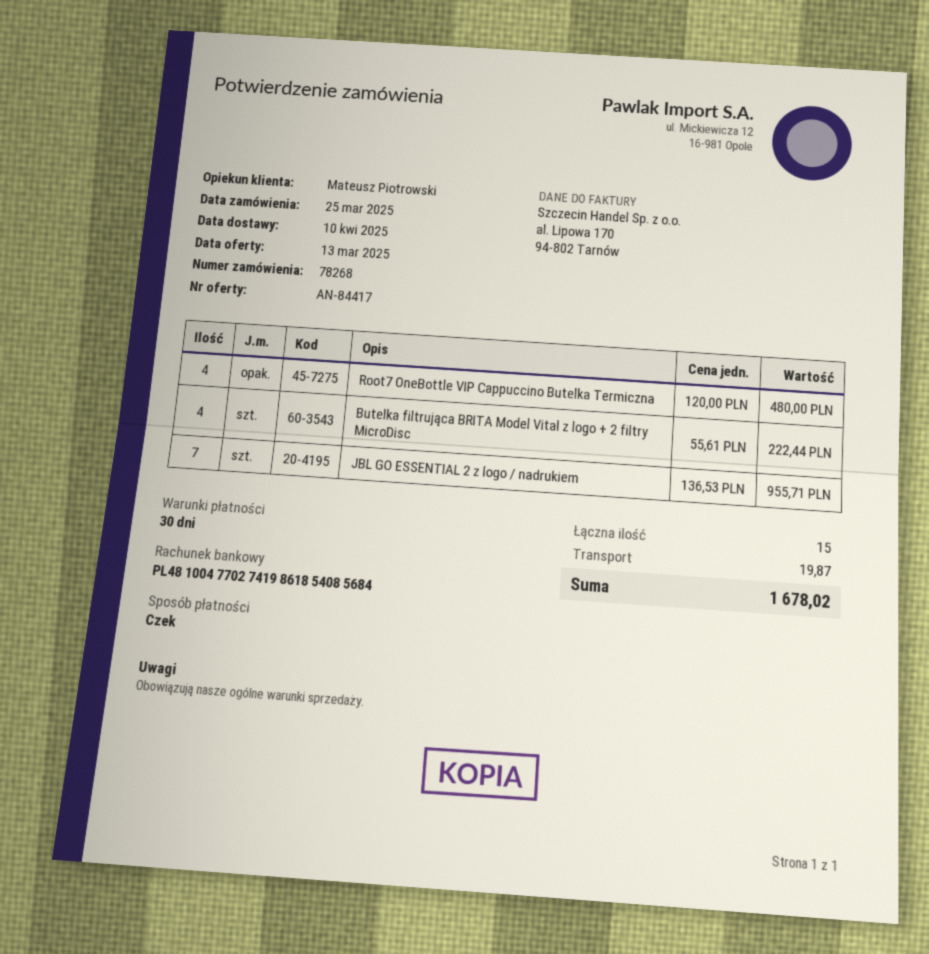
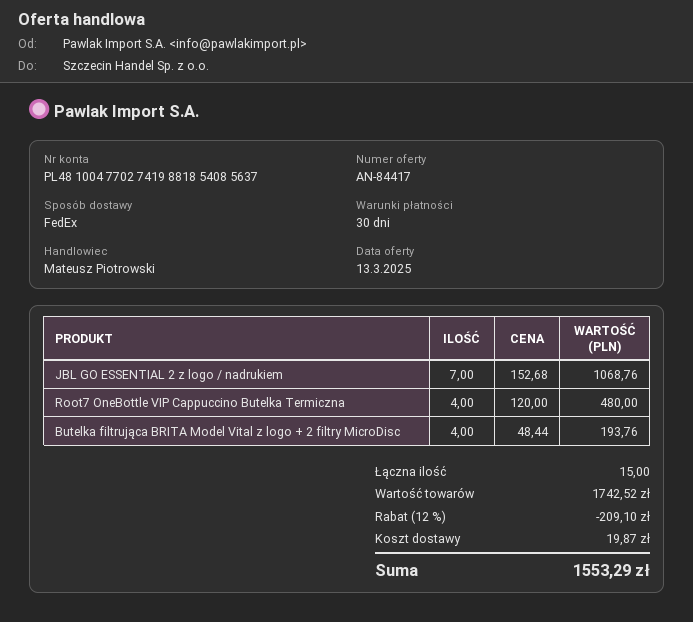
bank account: PL48100477027419861854085684 -> PL48100477027419881854085637
Butelka filtrująca BRITA Model Vital z logo + 2 filtry MicroDisc: 4 x 55.61 = 222.44 -> 4 x 48.44 = 193.76
JBL GO ESSENTIAL 2 z logo / nadrukiem: 7 x 136.53 = 955.71 -> 7 x 152.68 = 1068.76
discount: none -> 12% = 209.10
total: 1678.02 -> 1553.29

